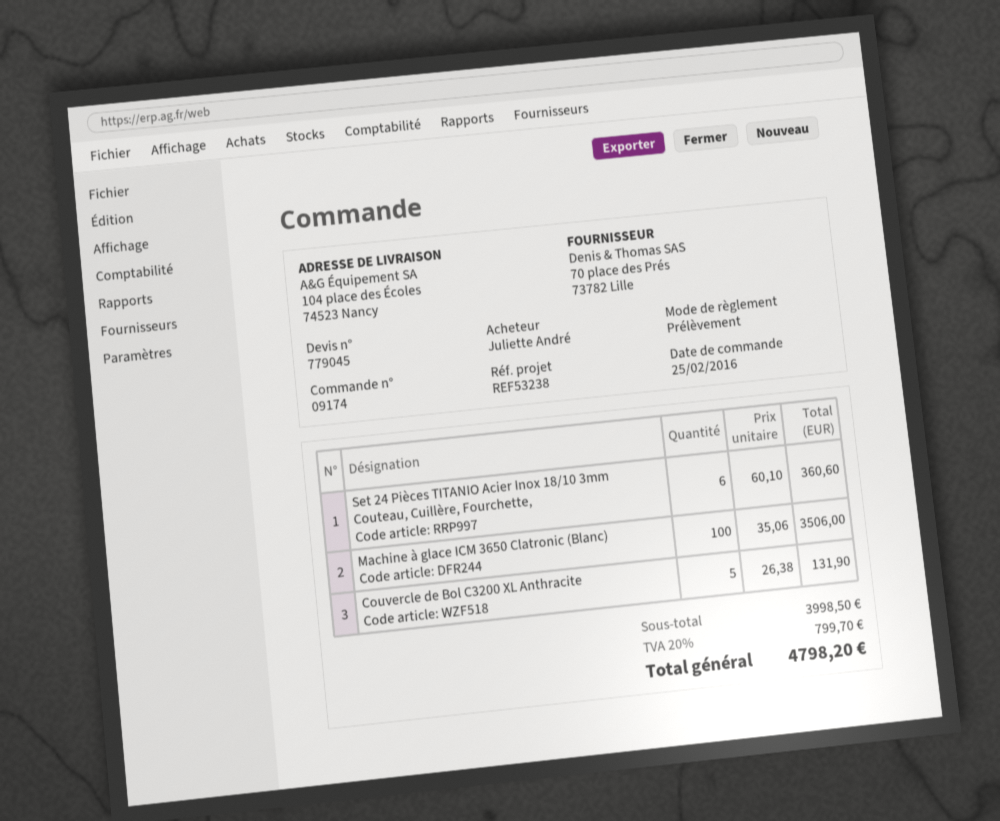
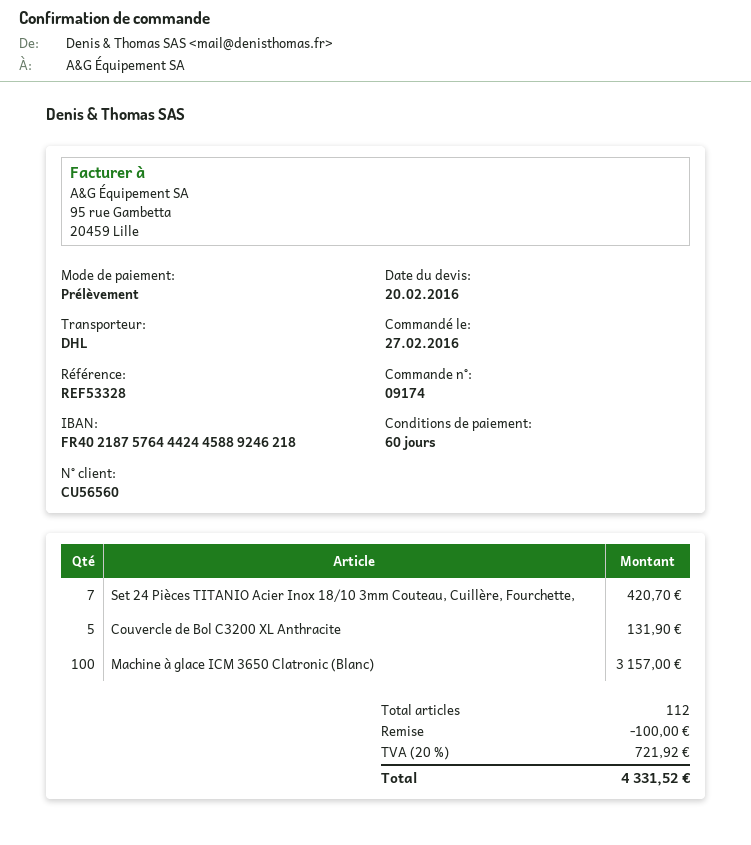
order date: 2016-02-25 -> 2016-02-27
reference: REF53238 -> REF53328
Set 24 Pièces TITANIO Acier Inox 18/10 3mm Couteau, Cuillère, Fourchette,: 6 for 360.60 -> 7 for 420.70
Machine à glace ICM 3650 Clatronic (Blanc): 100 for 3506.00 -> 100 for 3157.00
discount: none -> 100.00
tax: 20% = 799.70 -> 20% = 721.92
total: 4798.20 -> 4331.52

